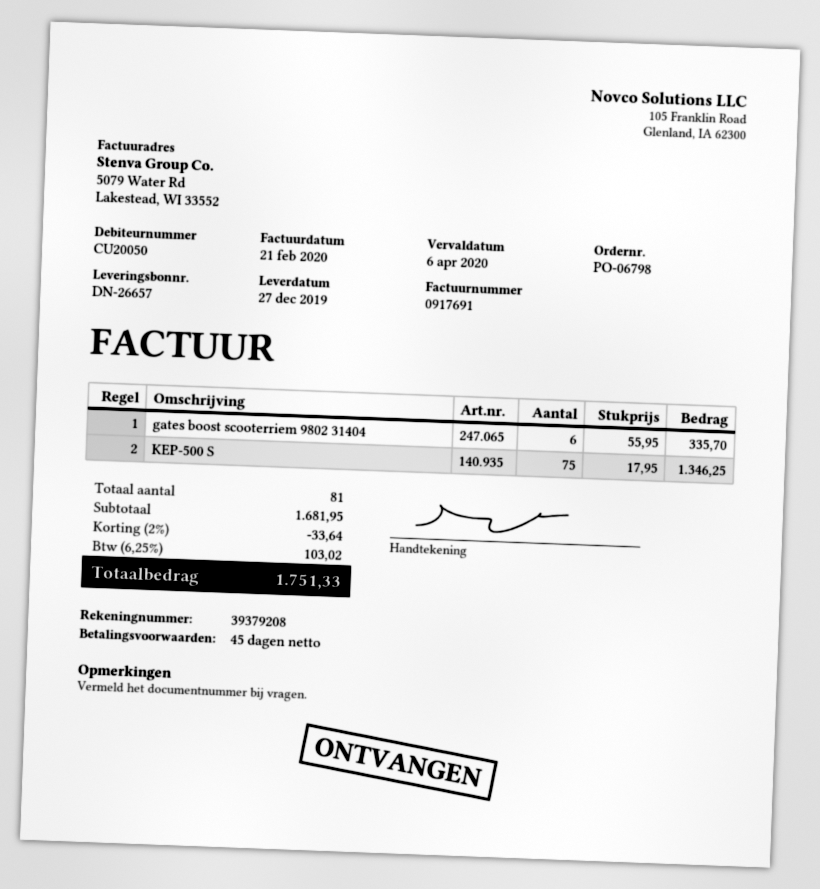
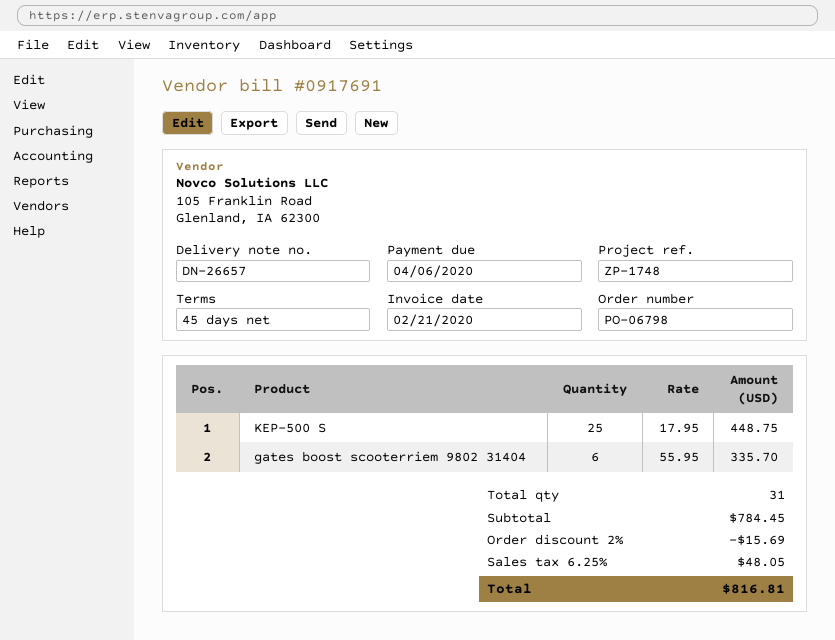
KEP-500 S: 75 x 17.95 = 1346.25 -> 25 x 17.95 = 448.75
total quantity: 81 -> 31
subtotal: 1681.95 -> 784.45
discount: 2% = 33.64 -> 2% = 15.69
tax: 6.25% = 103.02 -> 6.25% = 48.05
total: 1751.33 -> 816.81

